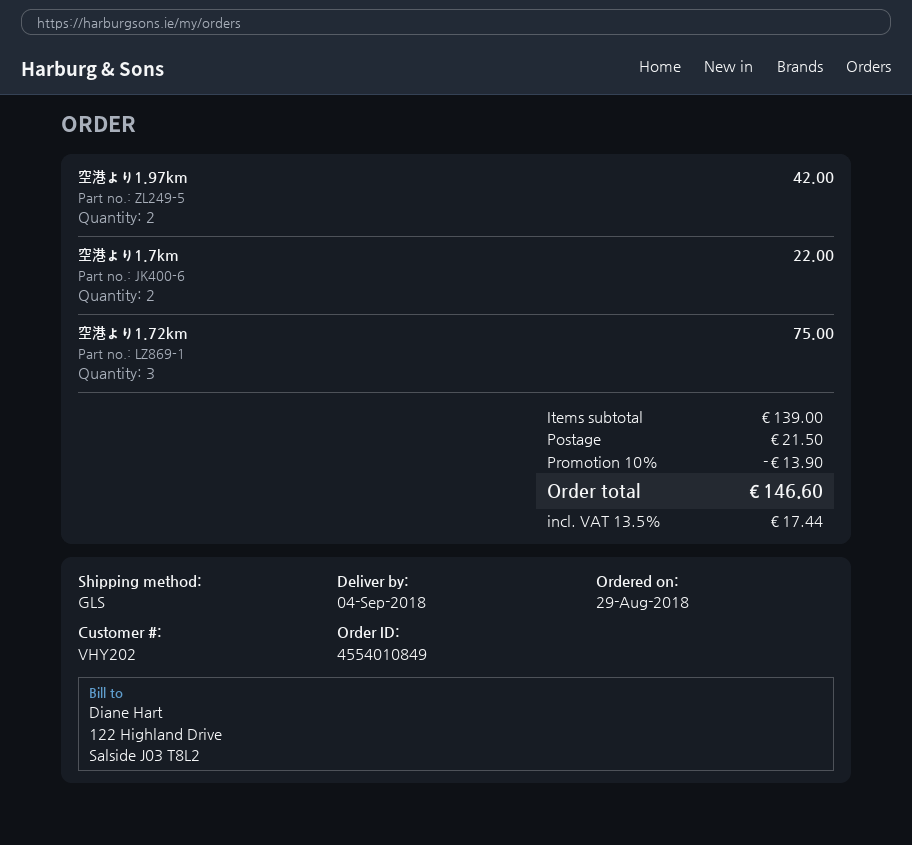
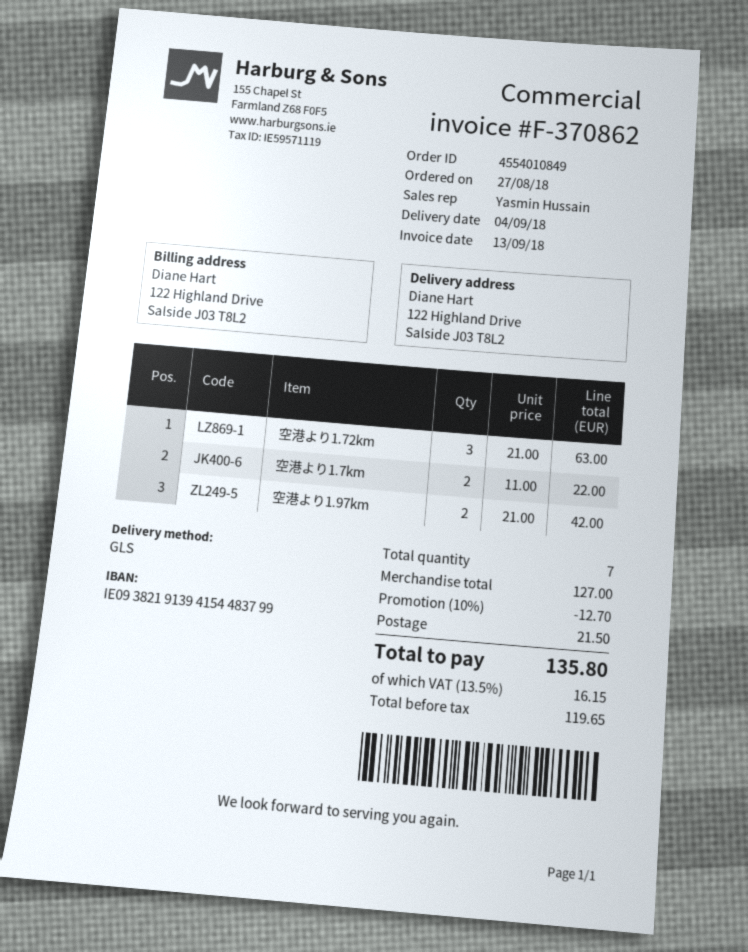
order date: 2018-08-29 -> 2018-08-27
空港より1.72km: 3 for 75.00 -> 3 for 63.00
subtotal: 139.00 -> 127.00
discount: 10% = 13.90 -> 10% = 12.70
tax: 13.5% = 17.44 -> 13.5% = 16.15
total: 146.60 -> 135.80

